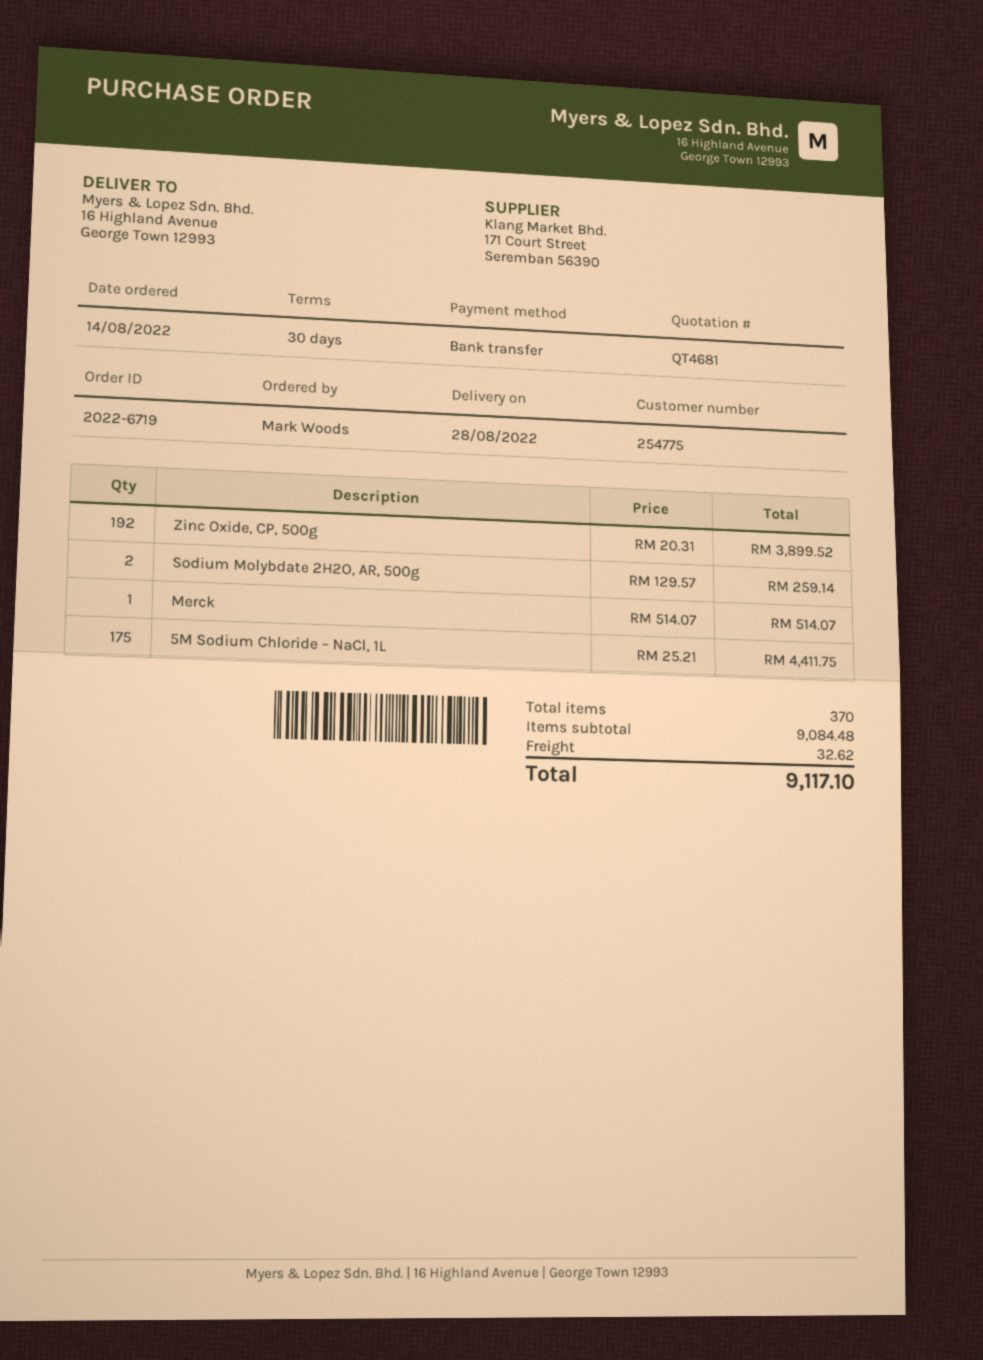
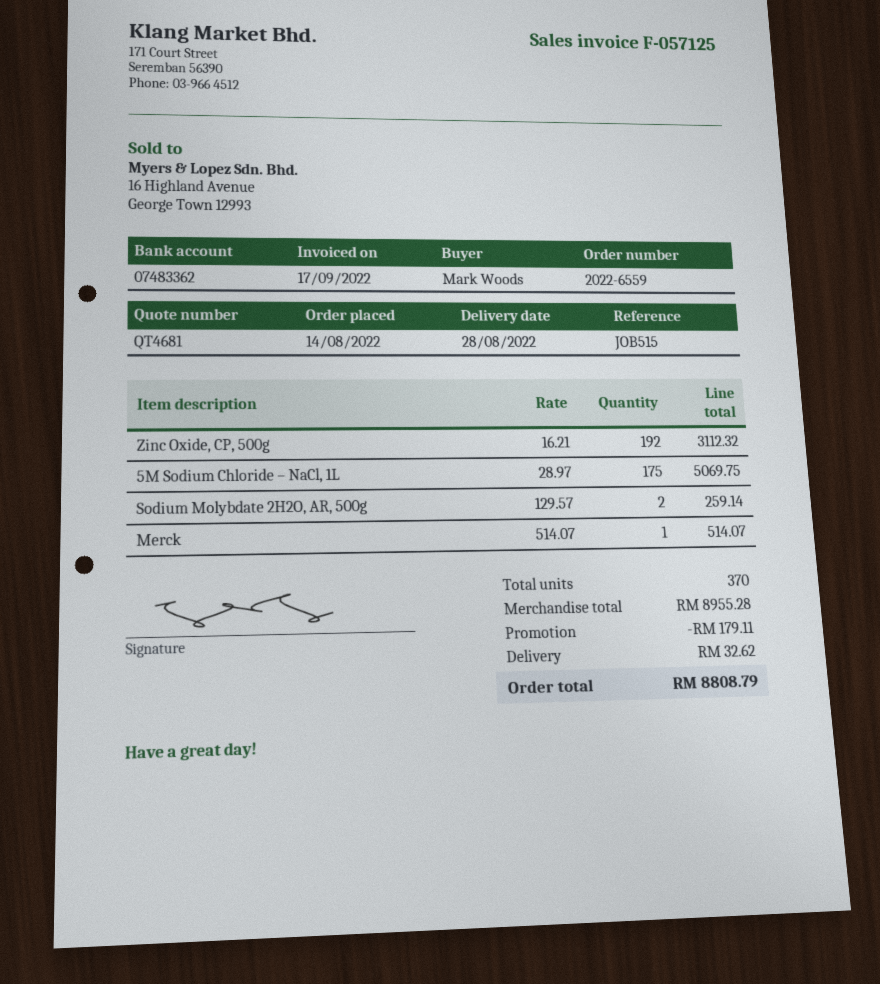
order number: 2022-6719 -> 2022-6559
Zinc Oxide, CP, 500g: 192 x 20.31 = 3899.52 -> 192 x 16.21 = 3112.32
5M Sodium Chloride – NaCl, 1L: 175 x 25.21 = 4411.75 -> 175 x 28.97 = 5069.75
subtotal: 9084.48 -> 8955.28
discount: none -> 179.11
total: 9117.10 -> 8808.79

